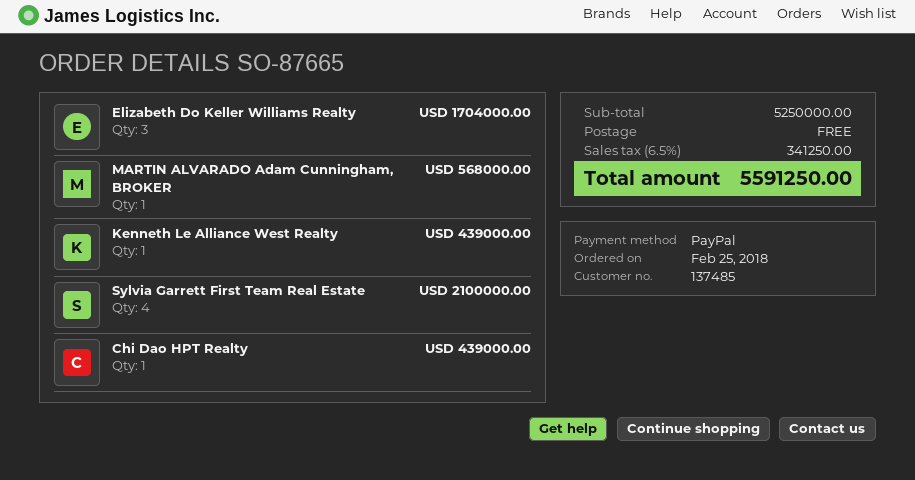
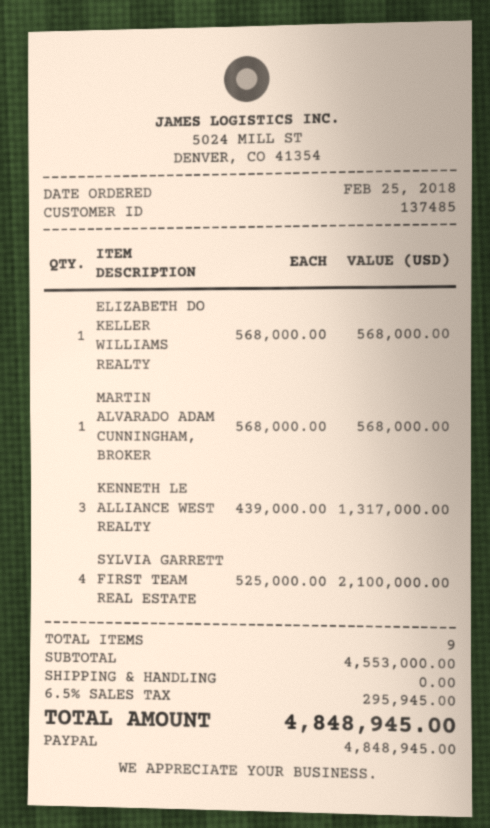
Elizabeth Do Keller Williams Realty: 3 for 1704000.00 -> 1 for 568000.00
Kenneth Le Alliance West Realty: 1 for 439000.00 -> 3 for 1317000.00
Chi Dao HPT Realty: 1 for 439000.00 -> none
subtotal: 5250000.00 -> 4553000.00
tax: 6.5% = 341250.00 -> 6.5% = 295945.00
total: 5591250.00 -> 4848945.00

